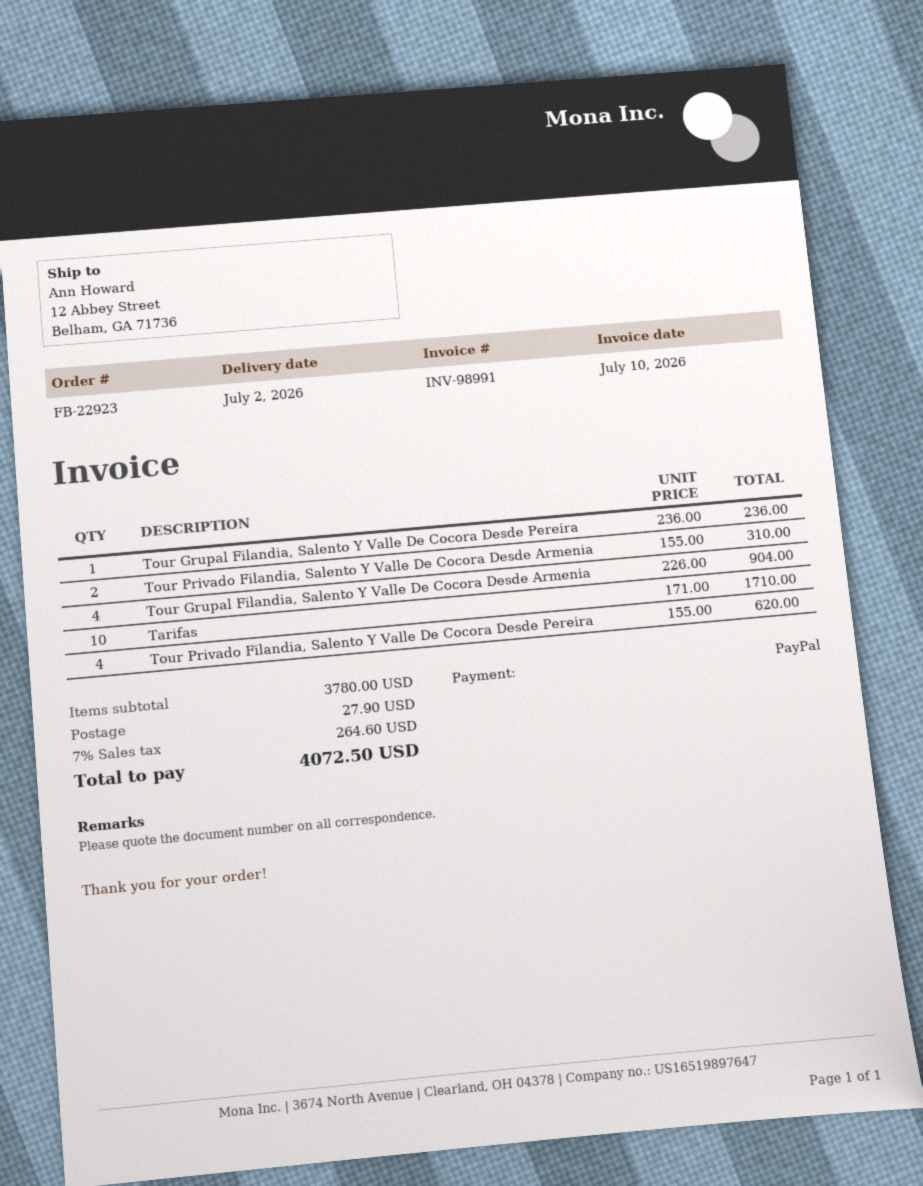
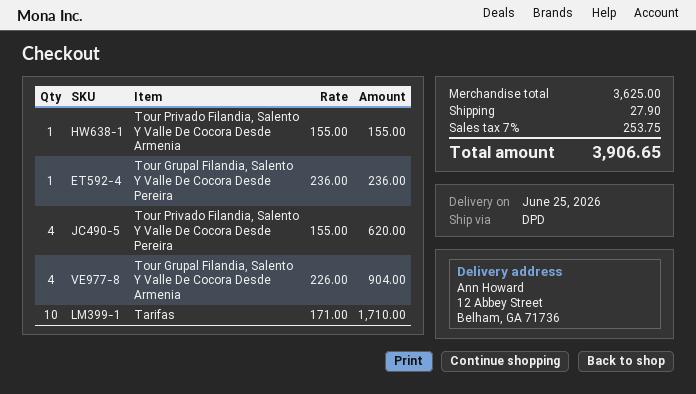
delivery date: 2026-07-02 -> 2026-06-25
Tour Privado Filandia, Salento Y Valle De Cocora Desde Armenia: 2 x 155.00 = 310.00 -> 1 x 155.00 = 155.00
subtotal: 3780.00 -> 3625.00
tax: 7% = 264.60 -> 7% = 253.75
total: 4072.50 -> 3906.65

